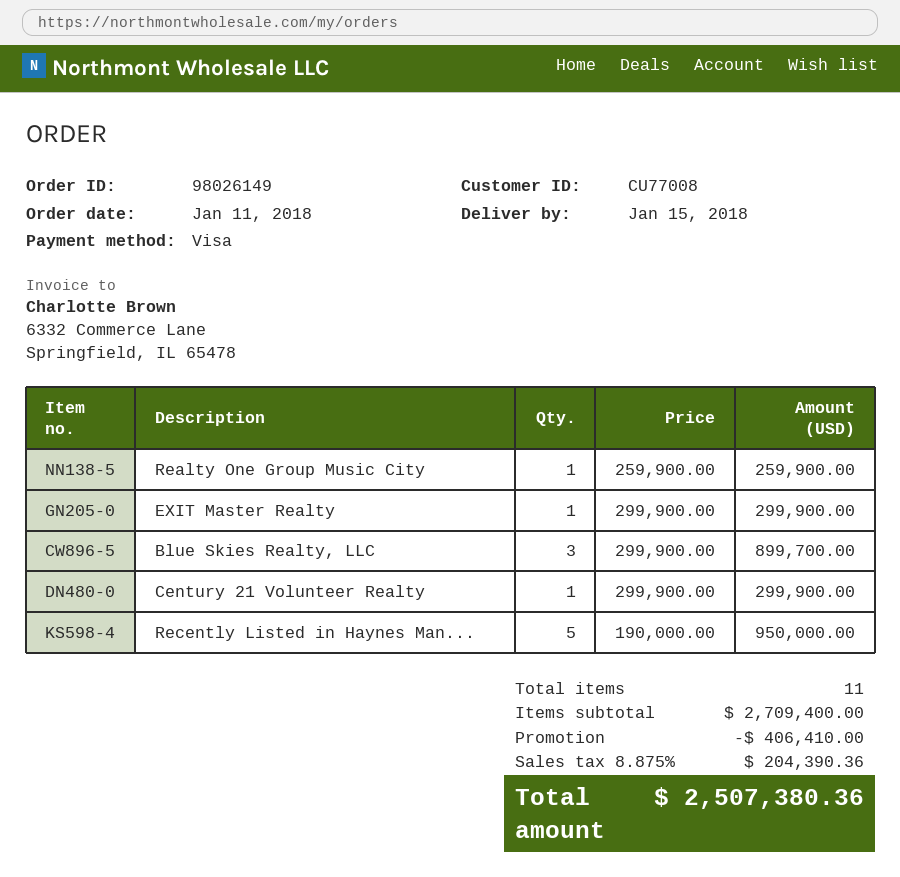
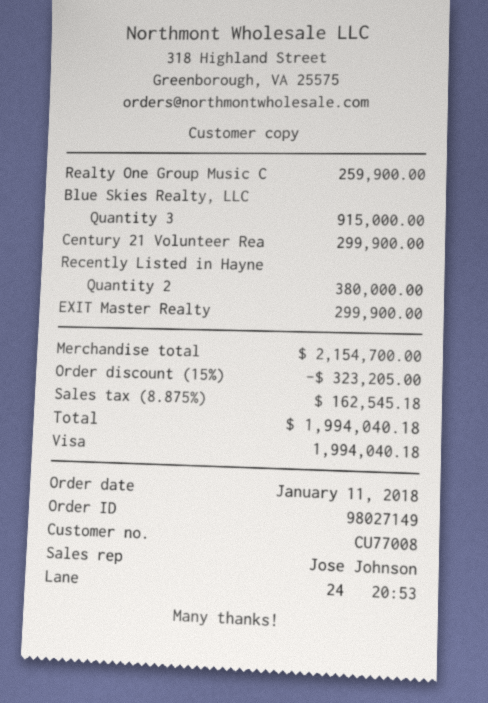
order number: 98026149 -> 98027149
Blue Skies Realty, LLC: 3 for 899700.00 -> 3 for 915000.00
Recently Listed in Haynes Man...: 5 for 950000.00 -> 2 for 380000.00
subtotal: 2709400.00 -> 2154700.00
discount: 406410.00 -> 323205.00
tax: 8.875% = 204390.36 -> 8.875% = 162545.18
total: 2507380.36 -> 1994040.18

